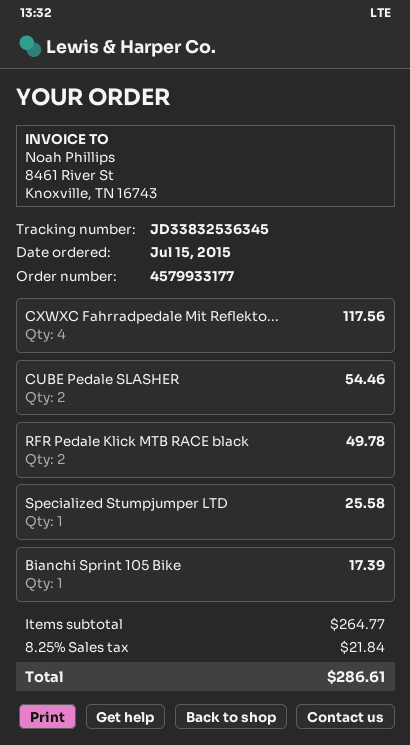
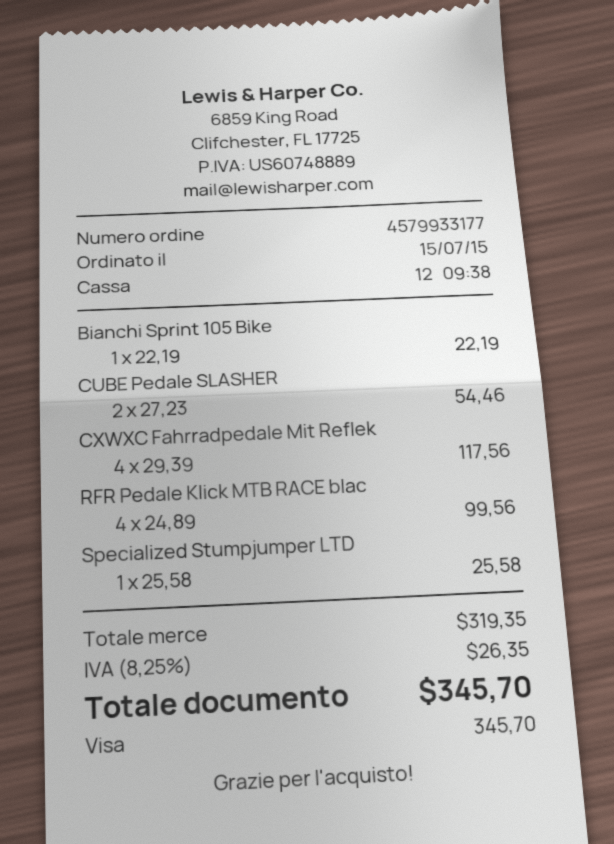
RFR Pedale Klick MTB RACE black: 2 for 49.78 -> 4 for 99.56
Bianchi Sprint 105 Bike: 1 for 17.39 -> 1 for 22.19
subtotal: 264.77 -> 319.35
tax: 8.25% = 21.84 -> 8.25% = 26.35
total: 286.61 -> 345.70

